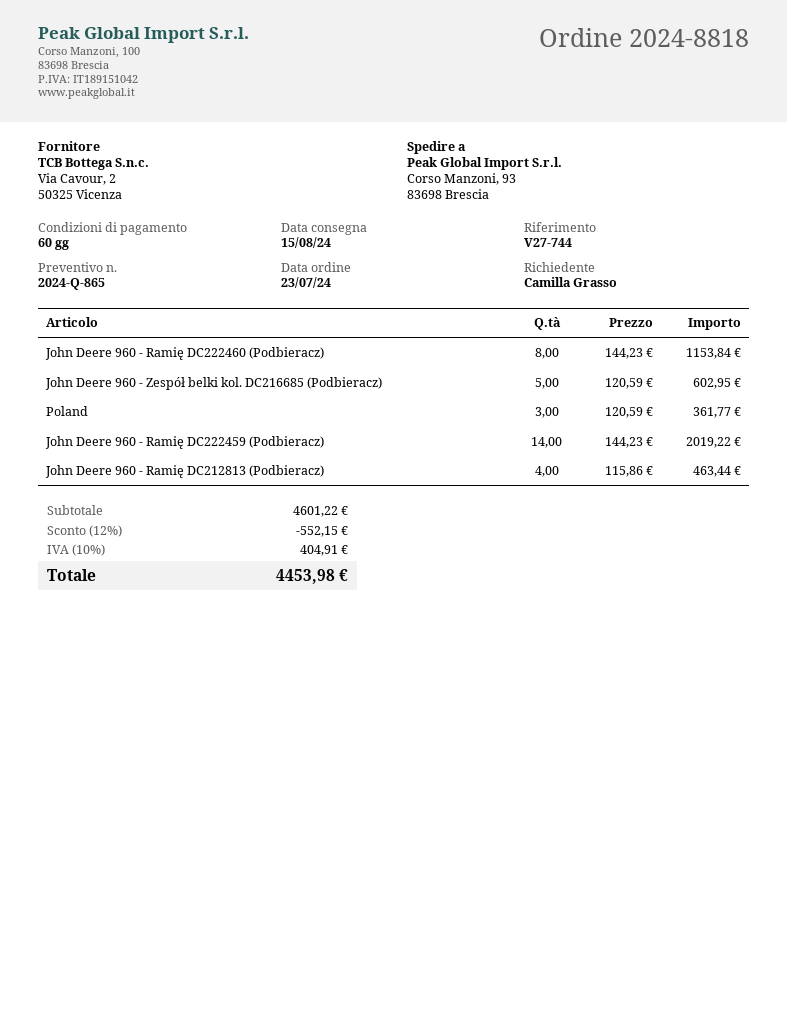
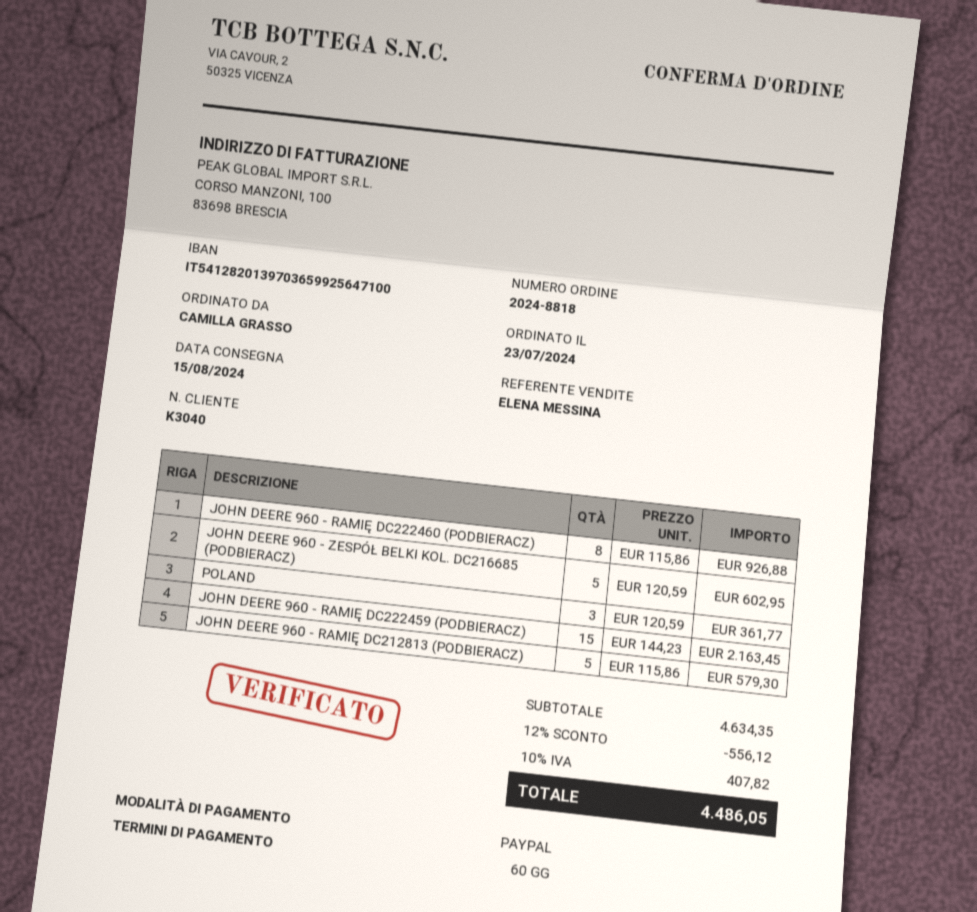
John Deere 960 - Ramię DC222460 (Podbieracz): 8 x 144.23 = 1153.84 -> 8 x 115.86 = 926.88
John Deere 960 - Ramię DC222459 (Podbieracz): 14 x 144.23 = 2019.22 -> 15 x 144.23 = 2163.45
John Deere 960 - Ramię DC212813 (Podbieracz): 4 x 115.86 = 463.44 -> 5 x 115.86 = 579.30
subtotal: 4601.22 -> 4634.35
discount: 12% = 552.15 -> 12% = 556.12
tax: 10% = 404.91 -> 10% = 407.82
total: 4453.98 -> 4486.05

